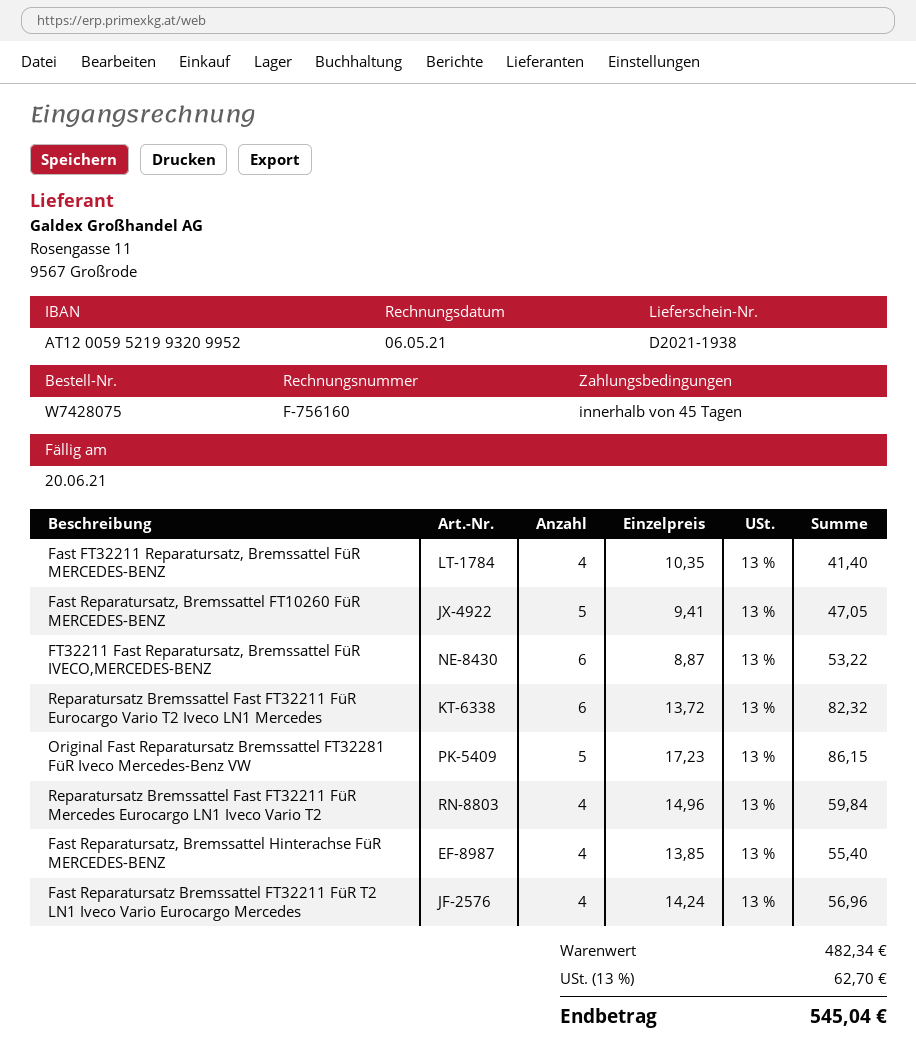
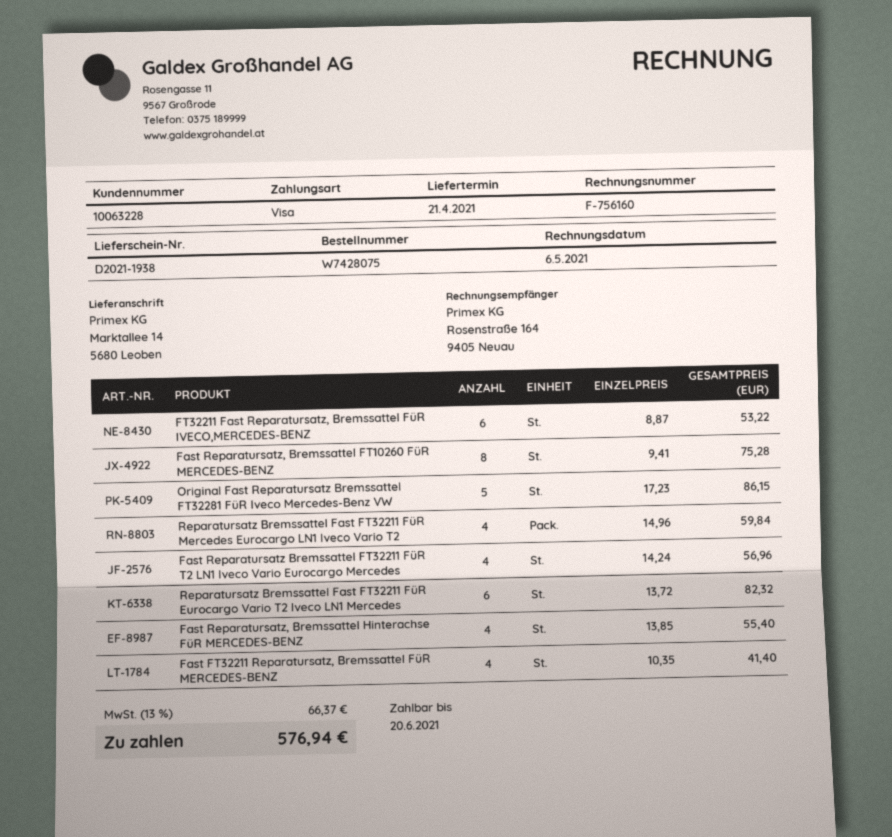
Fast Reparatursatz, Bremssattel FT10260 FüR MERCEDES-BENZ: 5 x 9.41 = 47.05 -> 8 x 9.41 = 75.28
tax: 13% = 62.70 -> 13% = 66.37
total: 545.04 -> 576.94

